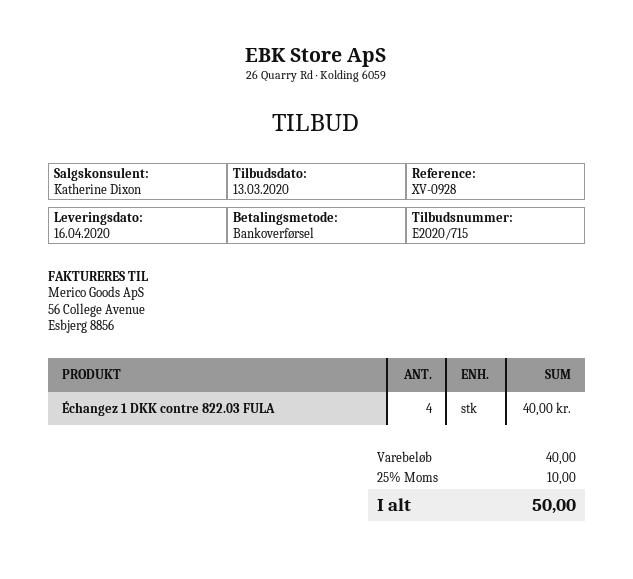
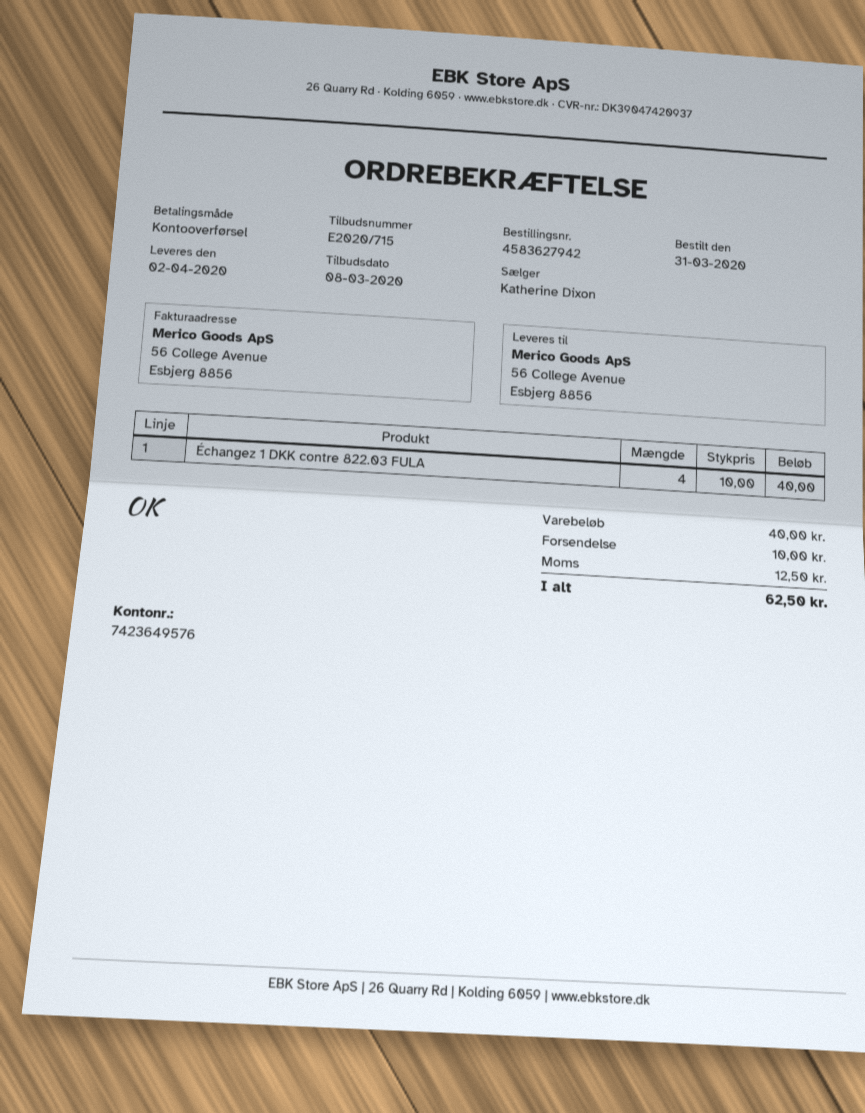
quote date: 2020-03-13 -> 2020-03-08
delivery date: 2020-04-16 -> 2020-04-02
shipping: none -> 10.00
tax: 10.00 -> 12.50
total: 50.00 -> 62.50

